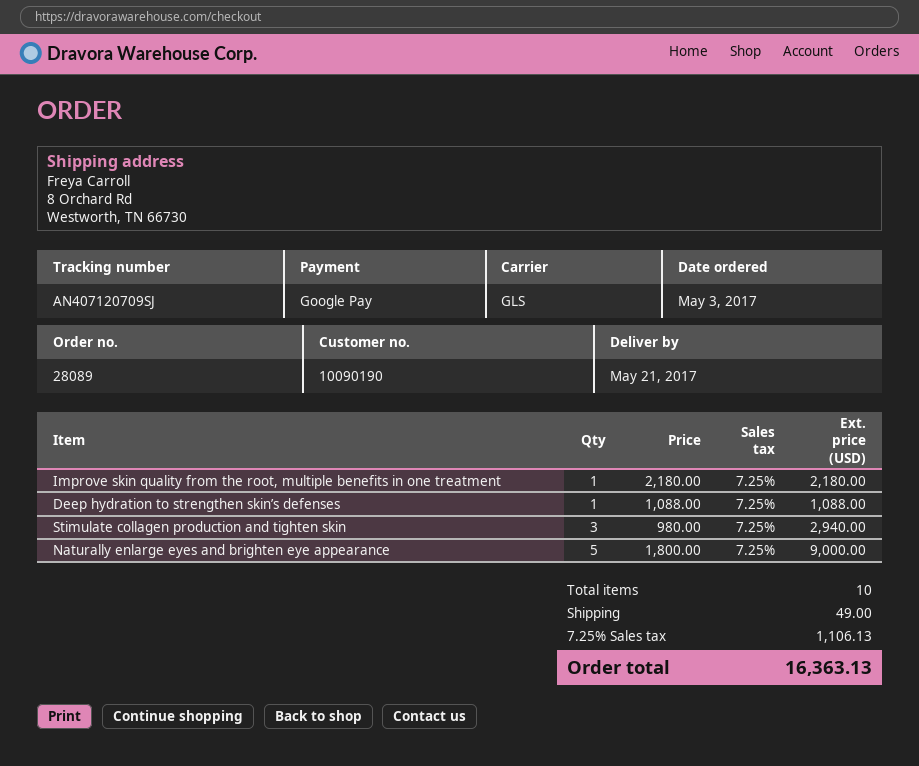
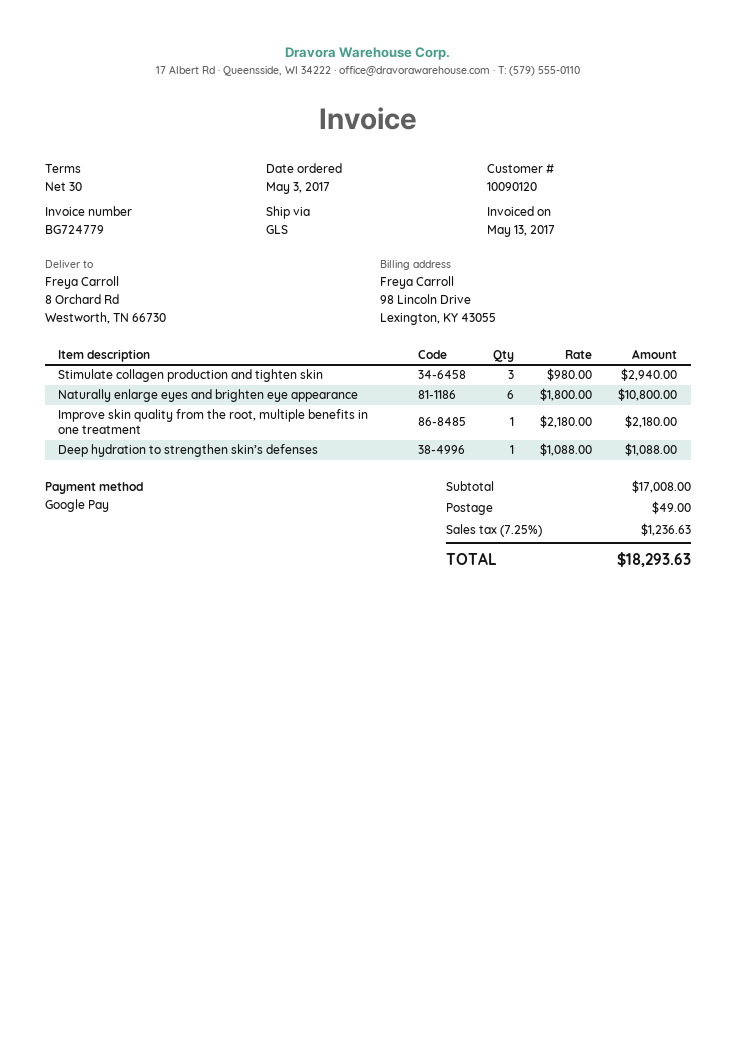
customer number: 10090190 -> 10090120
Naturally enlarge eyes and brighten eye appearance: 5 x 1800.00 = 9000.00 -> 6 x 1800.00 = 10800.00
tax: 7.25% = 1106.13 -> 7.25% = 1236.63
total: 16363.13 -> 18293.63

